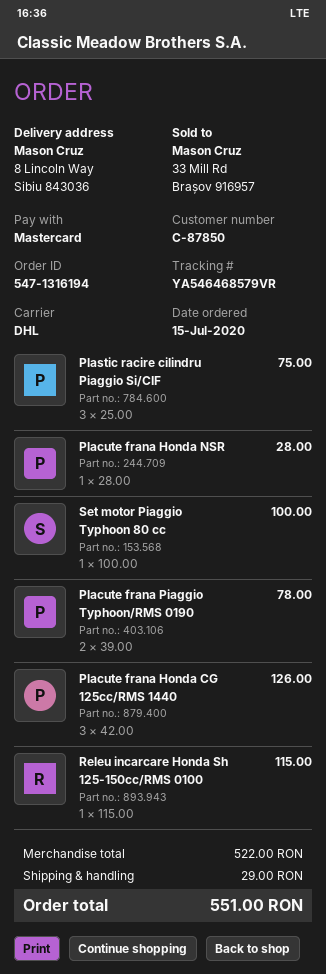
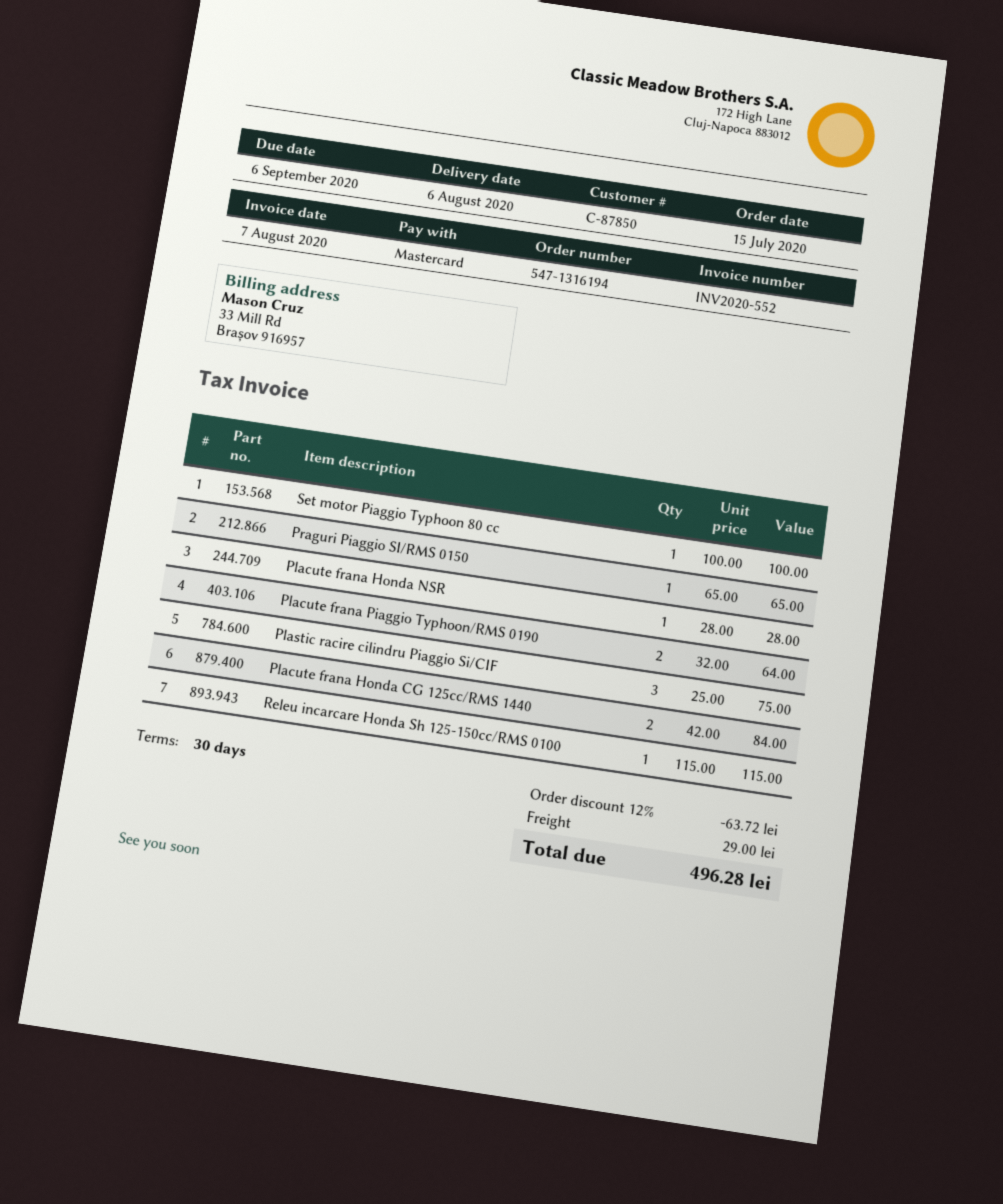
Placute frana Piaggio Typhoon/RMS 0190: 2 x 39.00 = 78.00 -> 2 x 32.00 = 64.00
Placute frana Honda CG 125cc/RMS 1440: 3 x 42.00 = 126.00 -> 2 x 42.00 = 84.00
Praguri Piaggio SI/RMS 0150: none -> 1 x 65.00 = 65.00
discount: none -> 12% = 63.72
total: 551.00 -> 496.28

